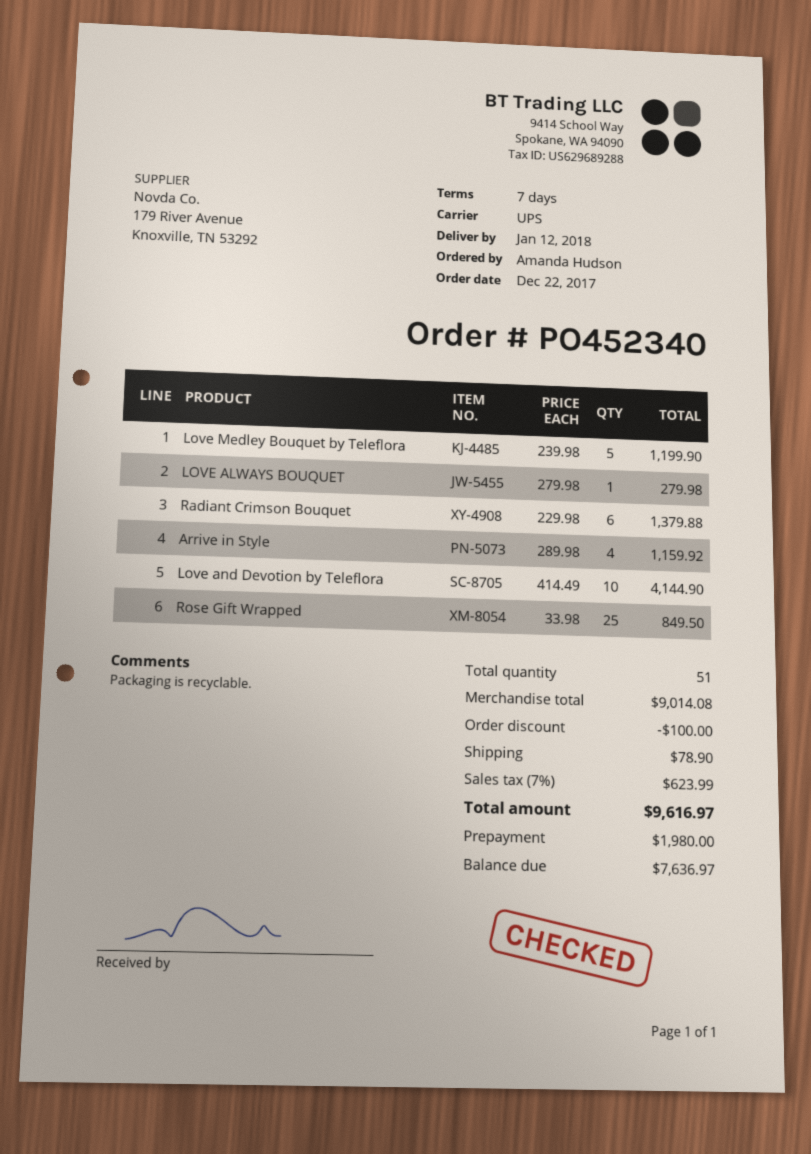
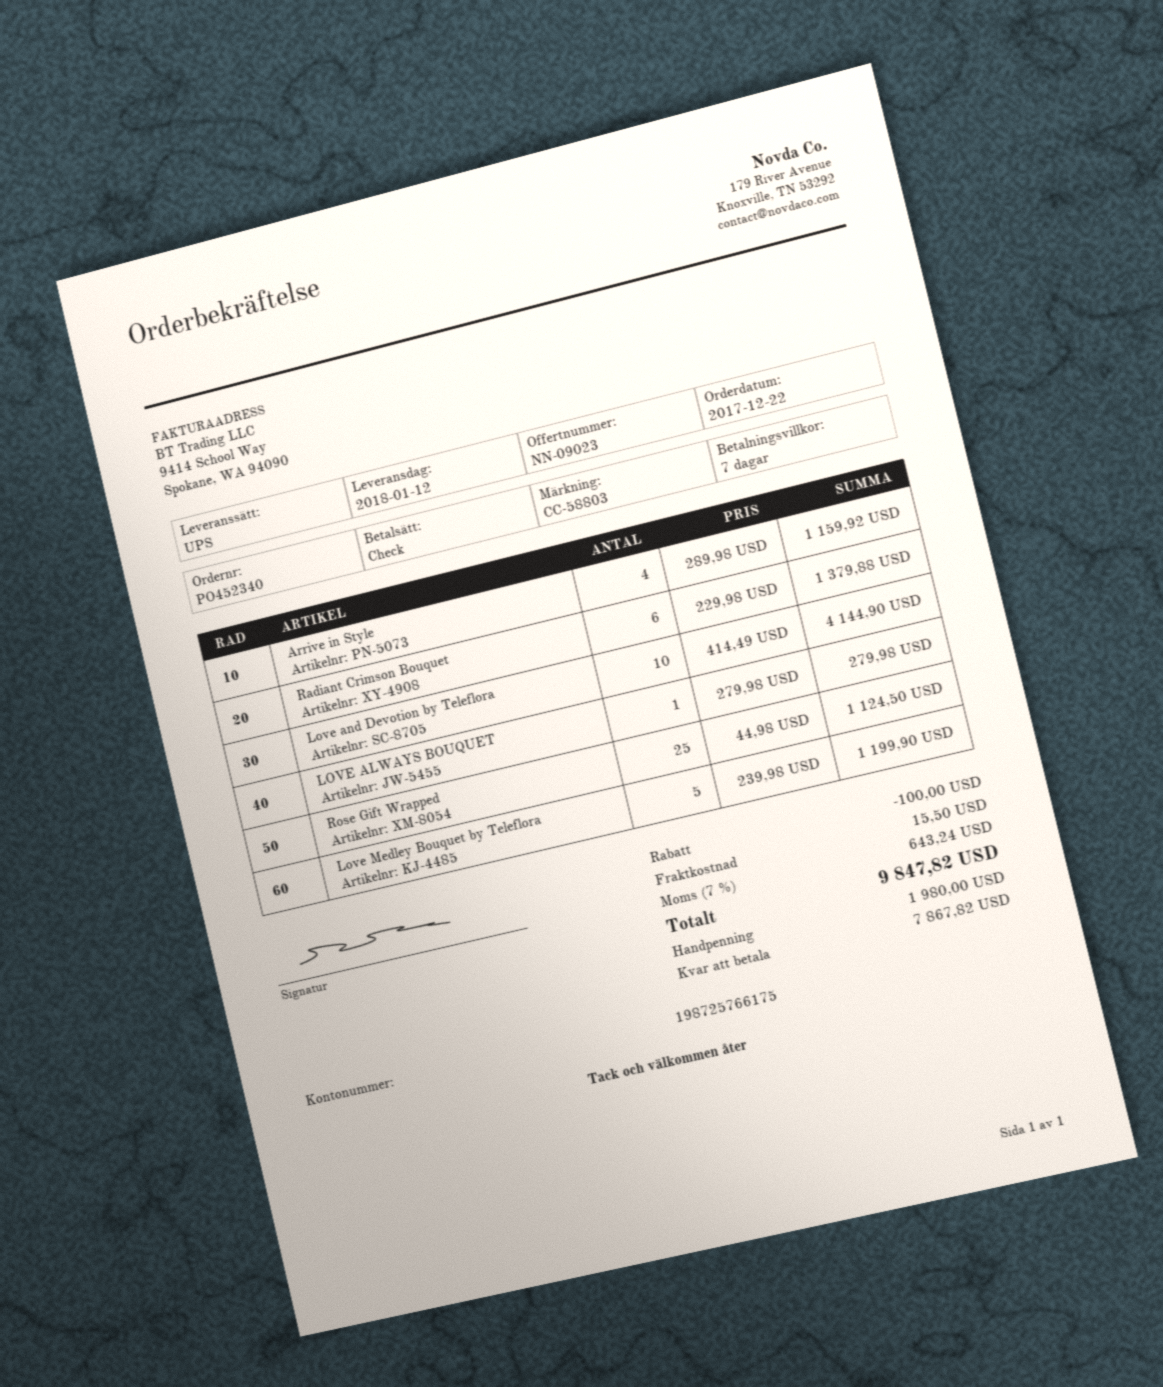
Rose Gift Wrapped: 25 x 33.98 = 849.50 -> 25 x 44.98 = 1124.50
shipping: 78.90 -> 15.50
tax: 7% = 623.99 -> 7% = 643.24
total: 9616.97 -> 9847.82
balance: 7636.97 -> 7867.82

